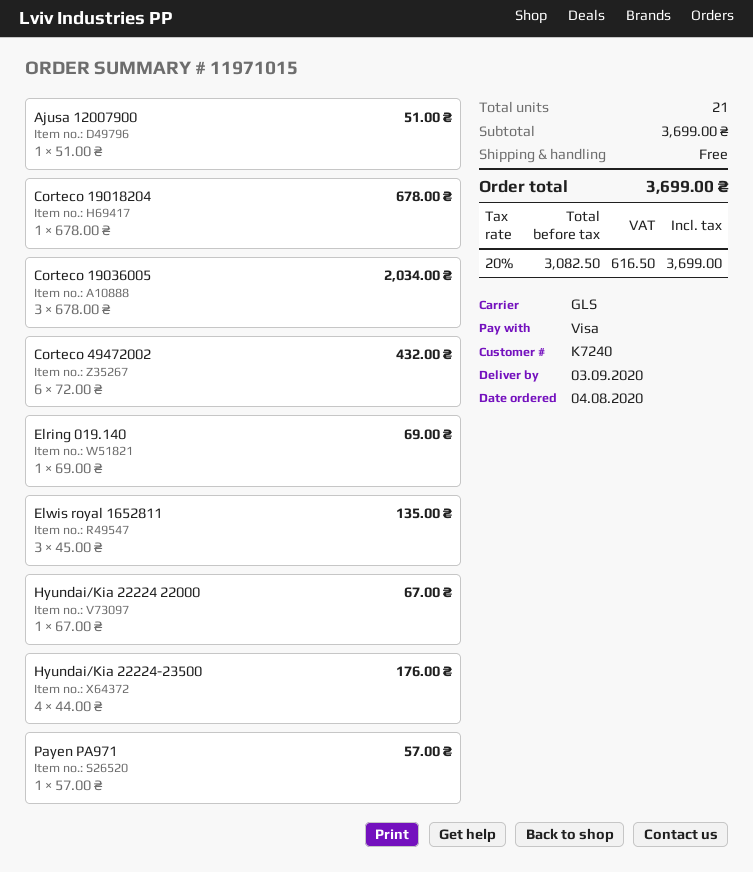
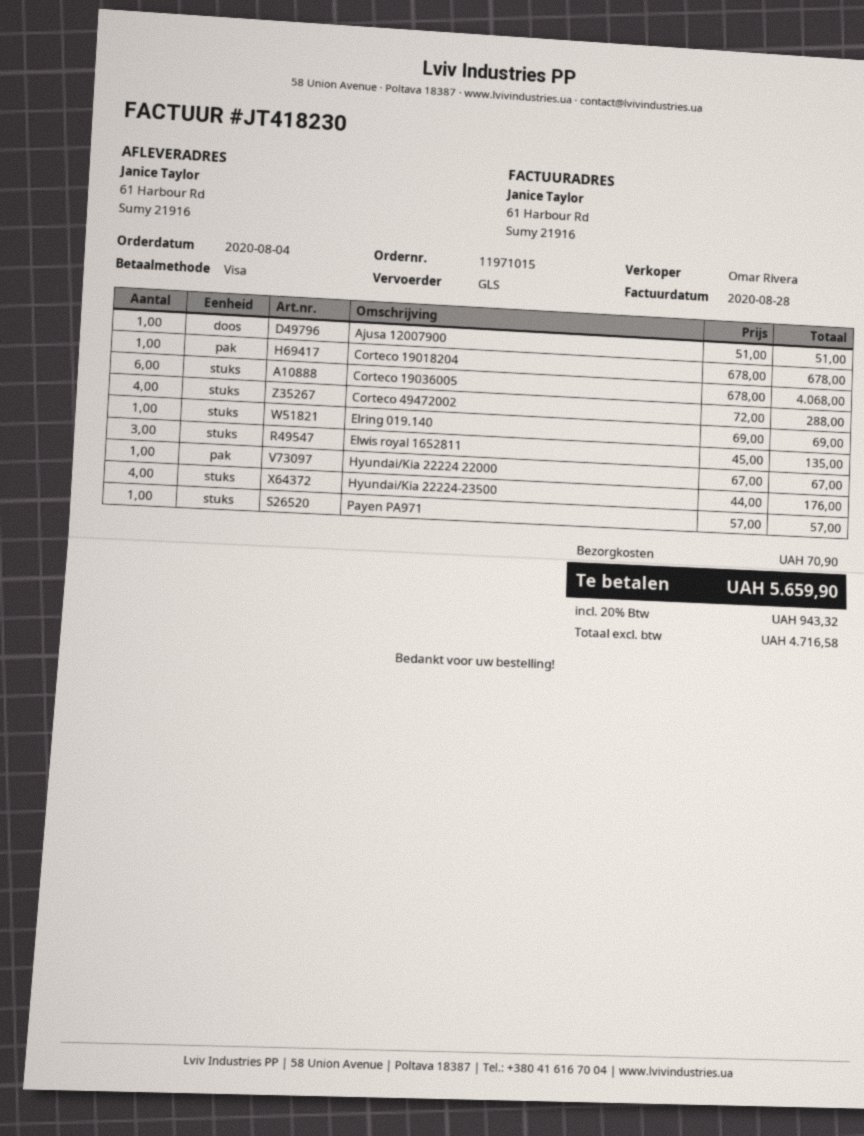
Corteco 19036005: 3 x 678.00 = 2034.00 -> 6 x 678.00 = 4068.00
Corteco 49472002: 6 x 72.00 = 432.00 -> 4 x 72.00 = 288.00
shipping: 0.00 -> 70.90
net: 3082.50 -> 4716.58
tax: 20% = 616.50 -> 20% = 943.32
total: 3699.00 -> 5659.90

